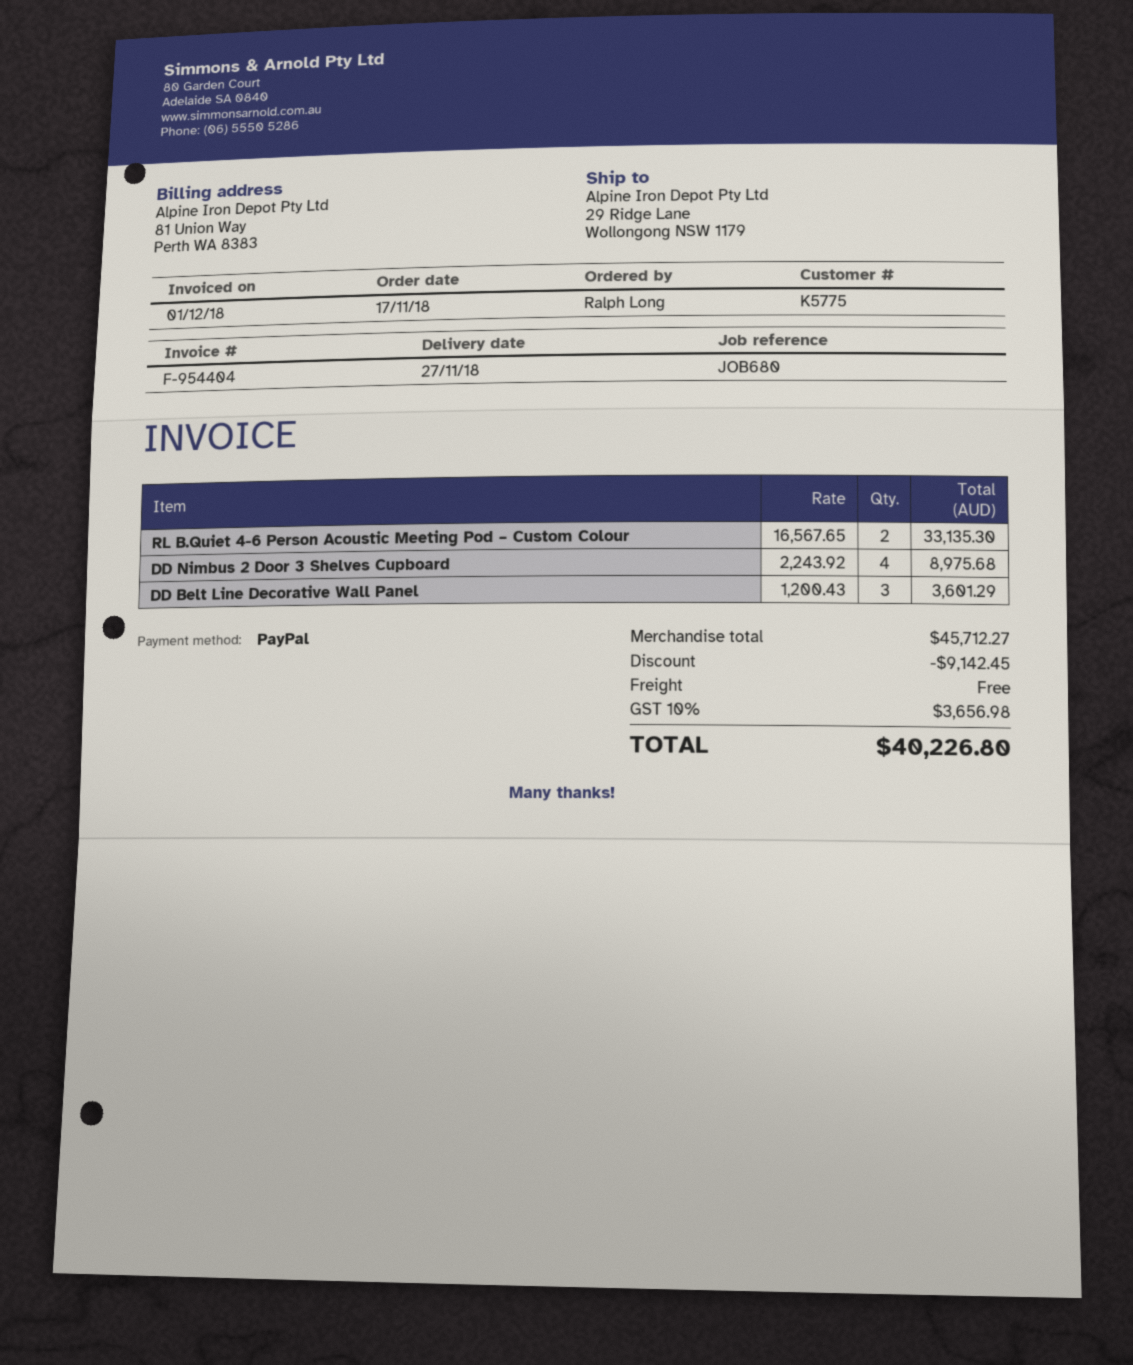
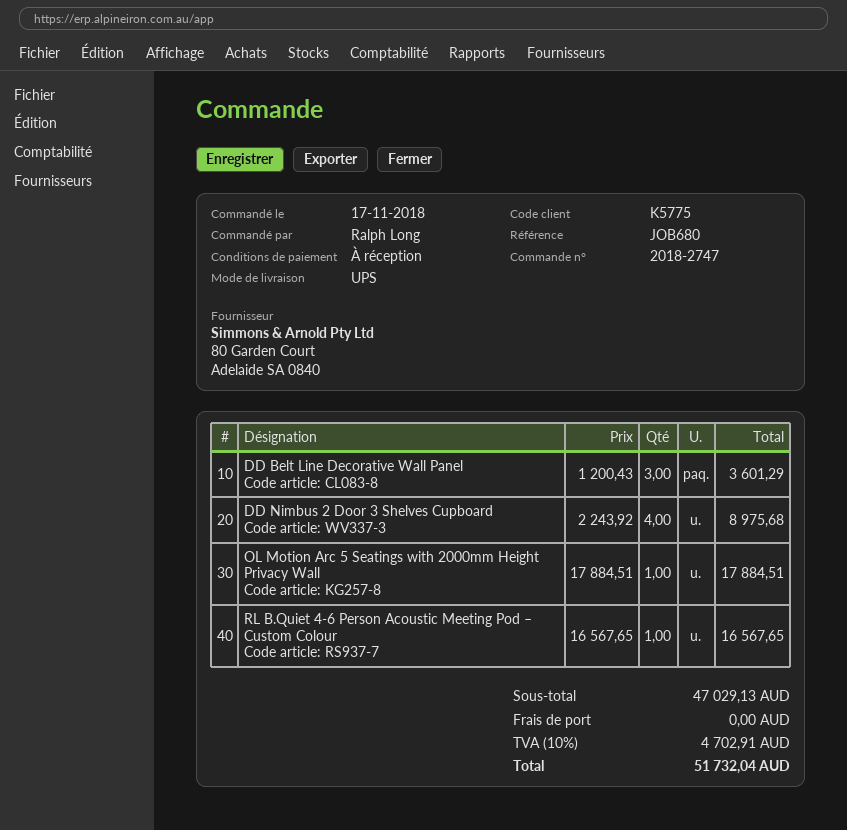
RL B.Quiet 4-6 Person Acoustic Meeting Pod – Custom Colour: 2 x 16567.65 = 33135.30 -> 1 x 16567.65 = 16567.65
OL Motion Arc 5 Seatings with 2000mm Height Privacy Wall: none -> 1 x 17884.51 = 17884.51
subtotal: 45712.27 -> 47029.13
discount: 9142.45 -> none
tax: 10% = 3656.98 -> 10% = 4702.91
total: 40226.80 -> 51732.04

